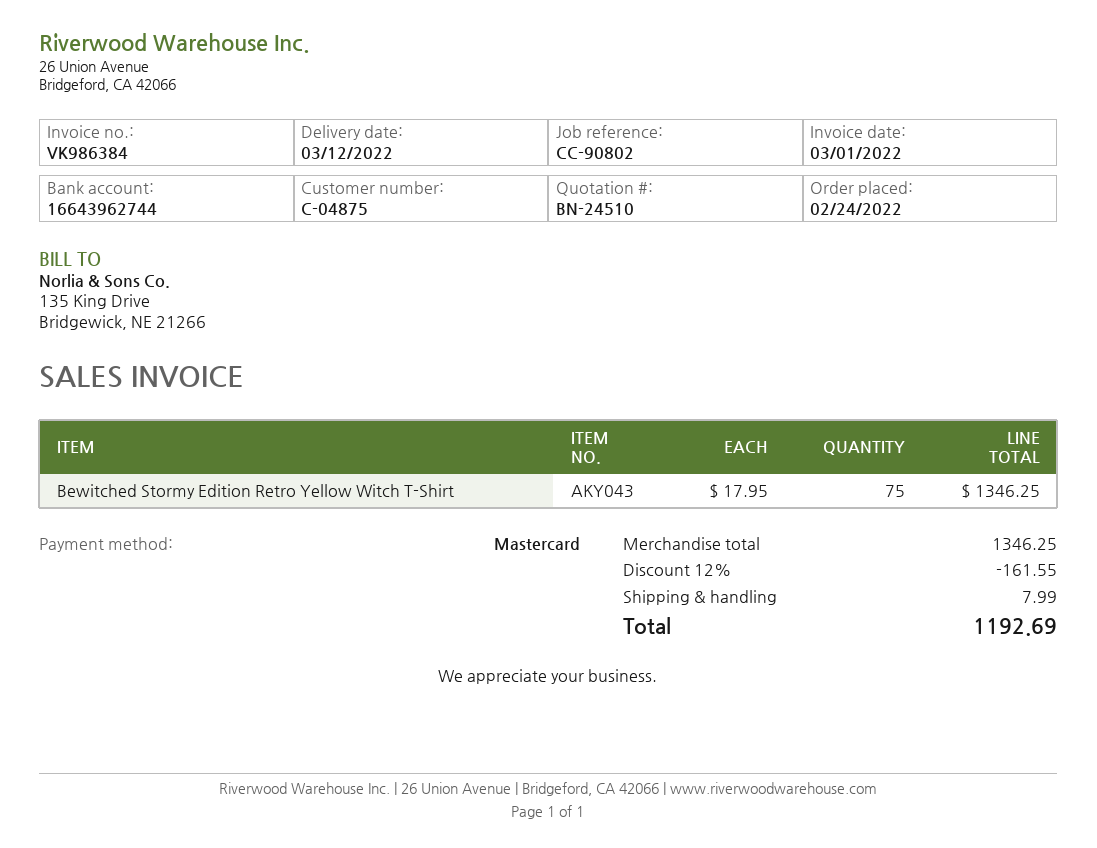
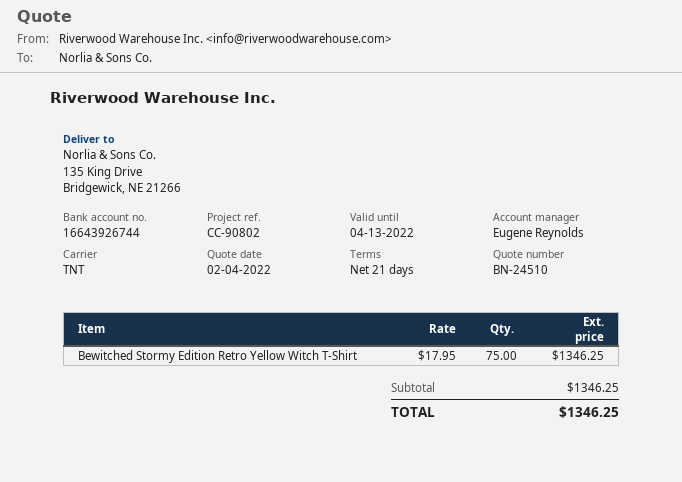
bank account: 16643962744 -> 16643926744
discount: 12% = 161.55 -> none
shipping: 7.99 -> none
total: 1192.69 -> 1346.25

